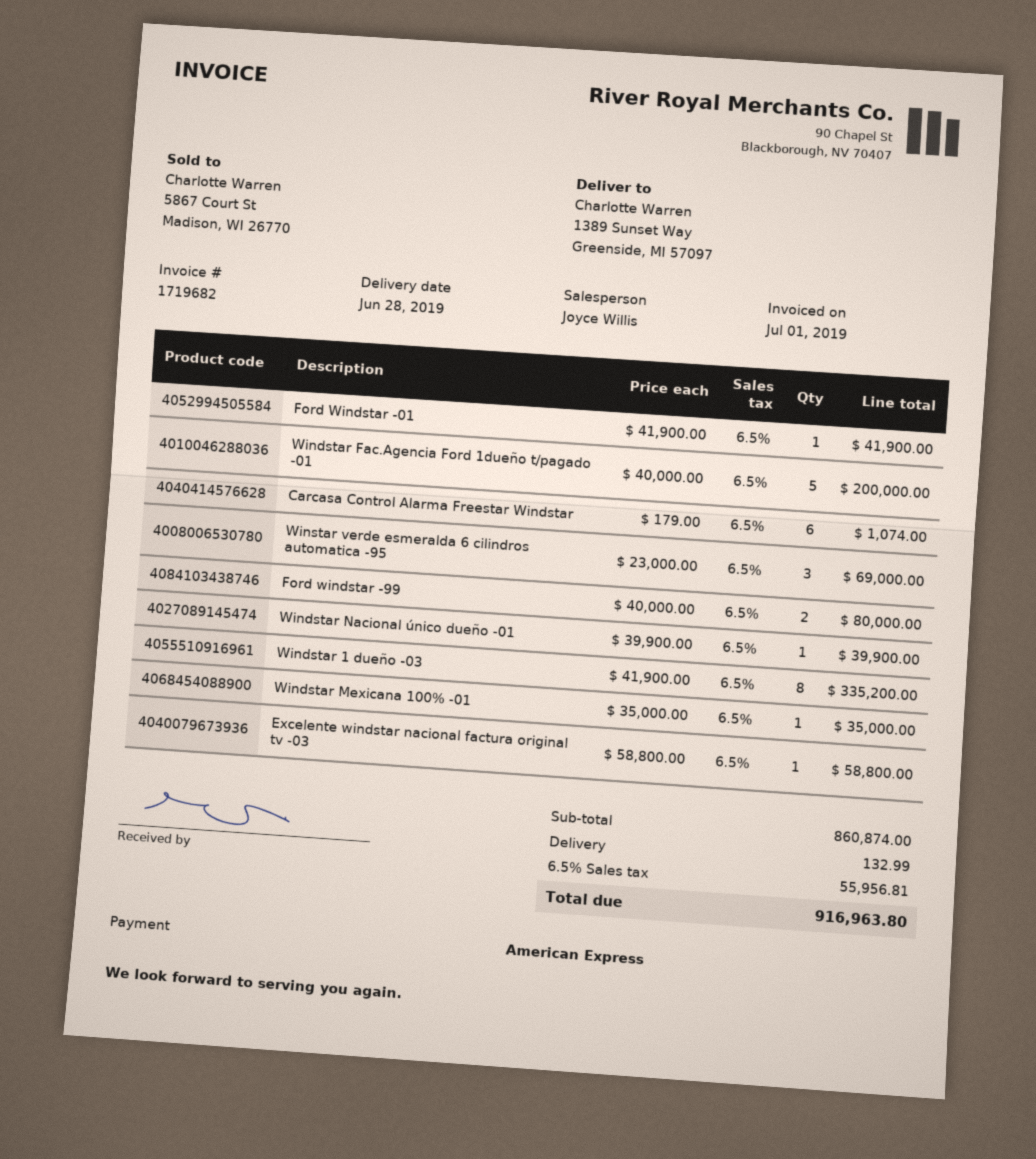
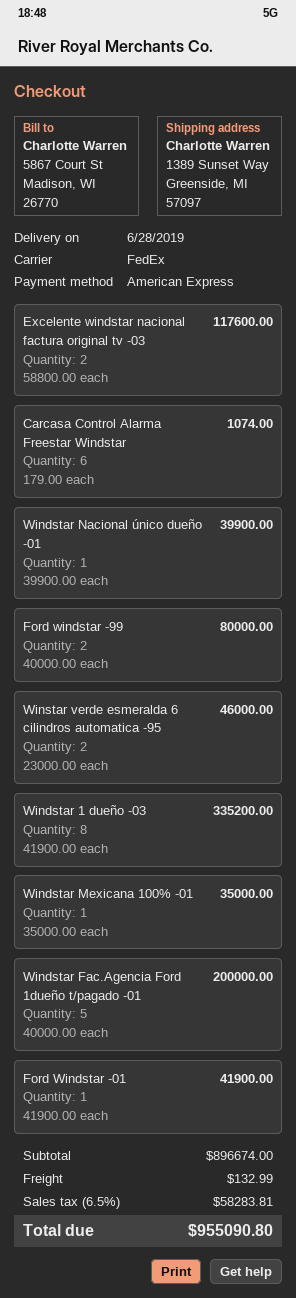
Winstar verde esmeralda 6 cilindros automatica -95: 3 x 23000.00 = 69000.00 -> 2 x 23000.00 = 46000.00
Excelente windstar nacional factura original tv -03: 1 x 58800.00 = 58800.00 -> 2 x 58800.00 = 117600.00
subtotal: 860874.00 -> 896674.00
tax: 6.5% = 55956.81 -> 6.5% = 58283.81
total: 916963.80 -> 955090.80

